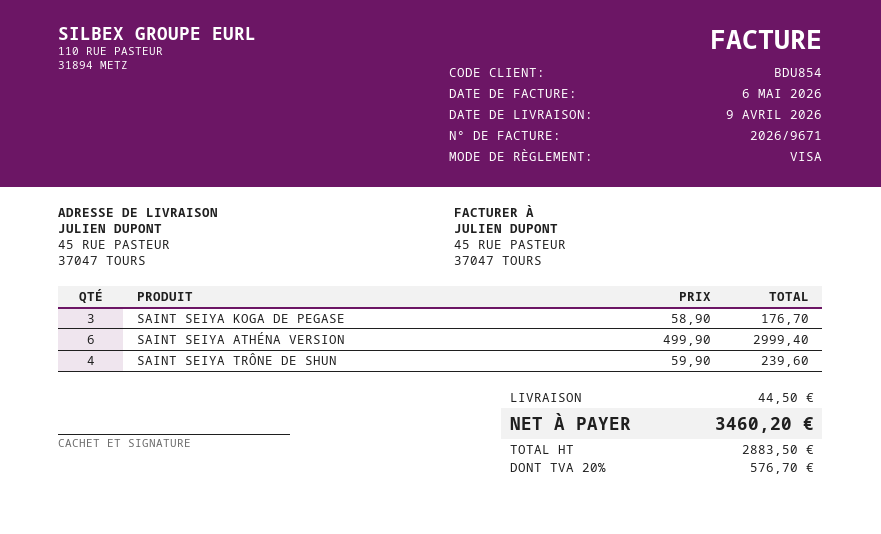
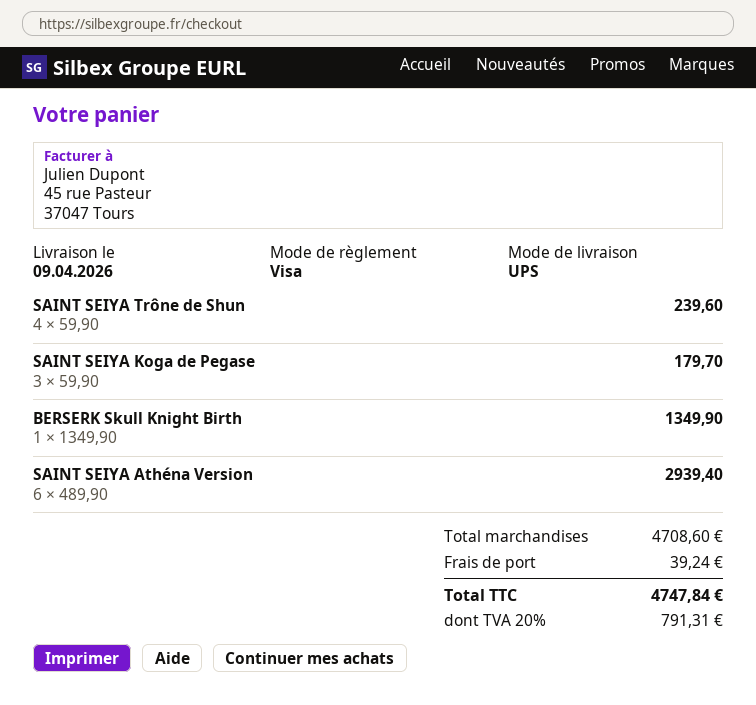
SAINT SEIYA KOGA DE PEGASE: 3 x 58.90 = 176.70 -> 3 x 59.90 = 179.70
SAINT SEIYA ATHÉNA VERSION: 6 x 499.90 = 2999.40 -> 6 x 489.90 = 2939.40
BERSERK Skull Knight Birth: none -> 1 x 1349.90 = 1349.90
shipping: 44.50 -> 39.24
tax: 20% = 576.70 -> 20% = 791.31
total: 3460.20 -> 4747.84

